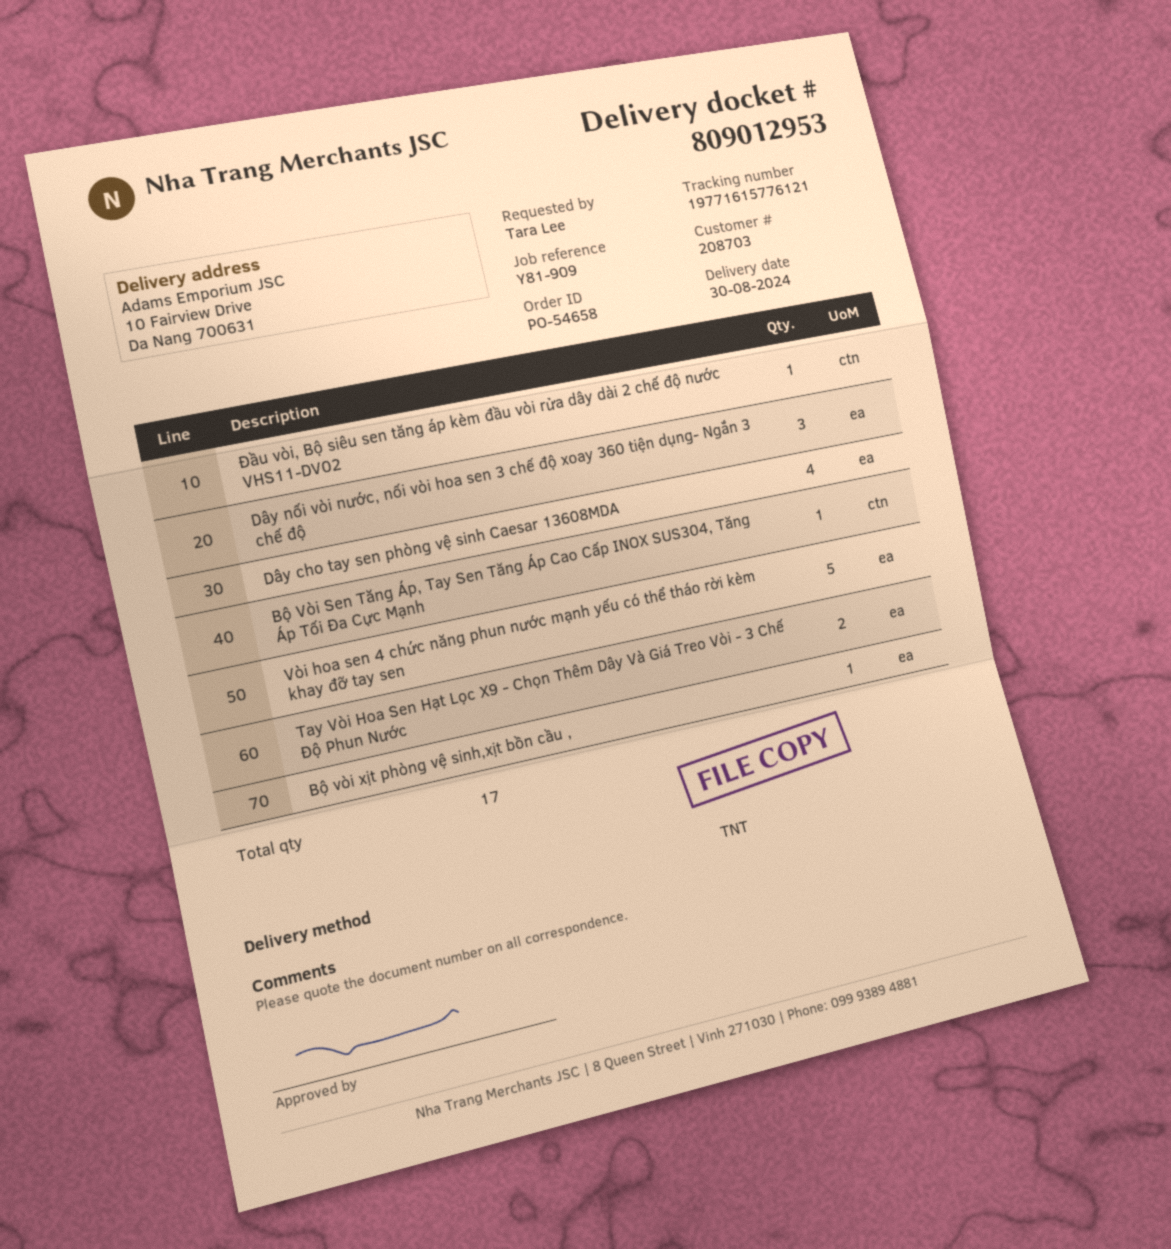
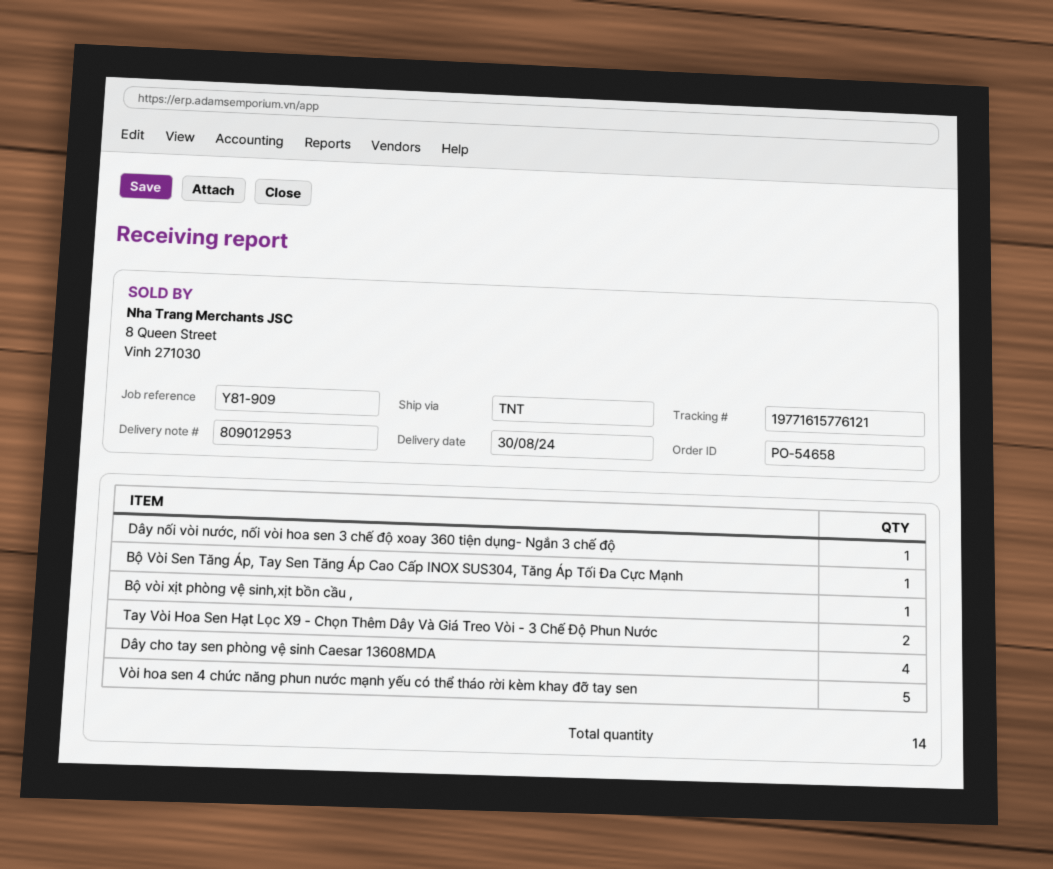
Đầu vòi, Bộ siêu sen tăng áp kèm đầu vòi rửa dây dài 2 chế độ nước VHS11-DV02: 1 -> none
Dây nối vòi nước, nối vòi hoa sen 3 chế độ xoay 360 tiện dụng- Ngắn 3 chế độ: 3 -> 1
total quantity: 17 -> 14

